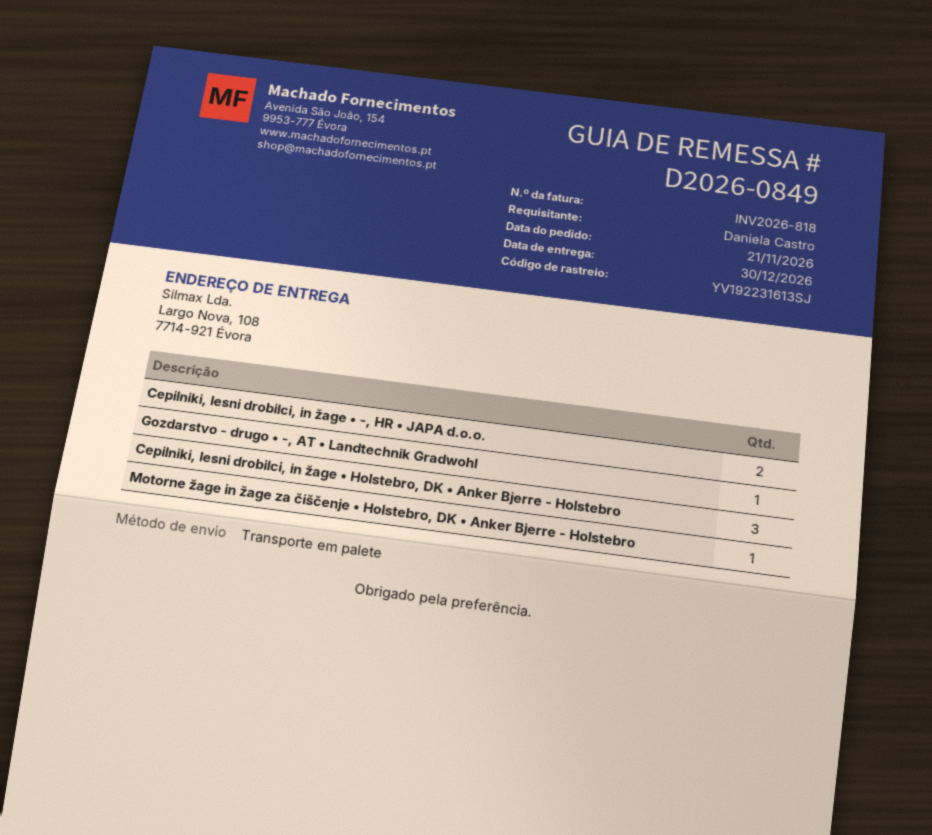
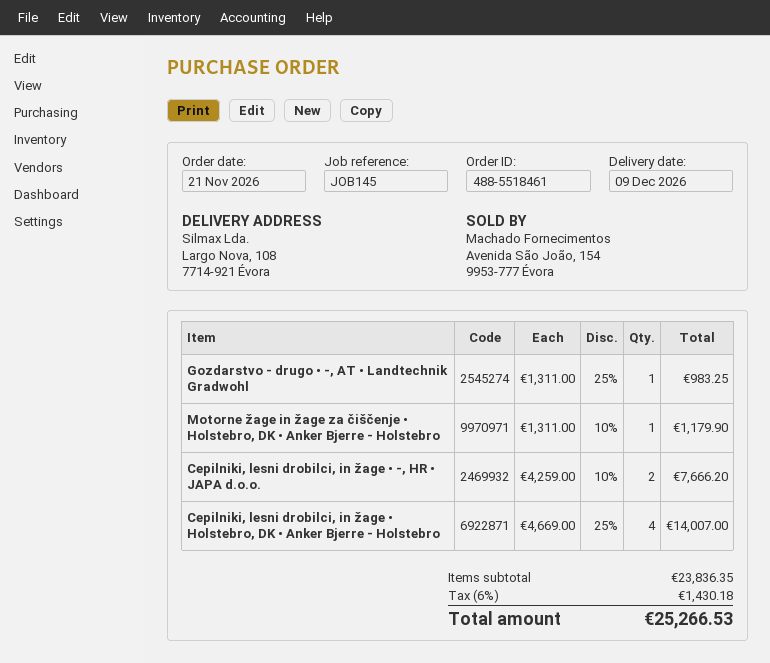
delivery date: 2026-12-30 -> 2026-12-09
Cepilniki, lesni drobilci, in žage • Holstebro, DK • Anker Bjerre - Holstebro: 3 -> 4

